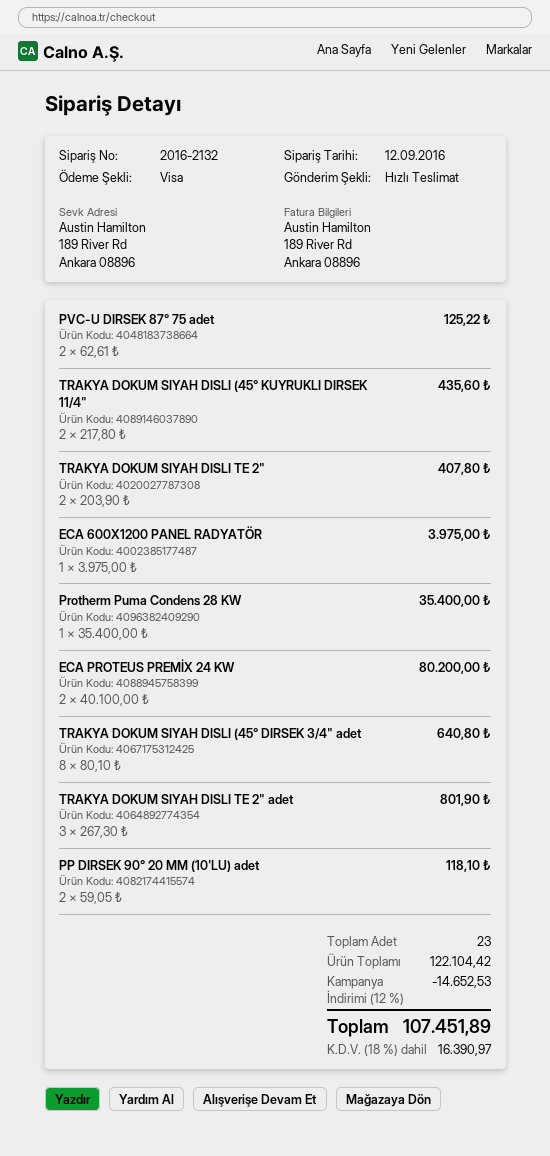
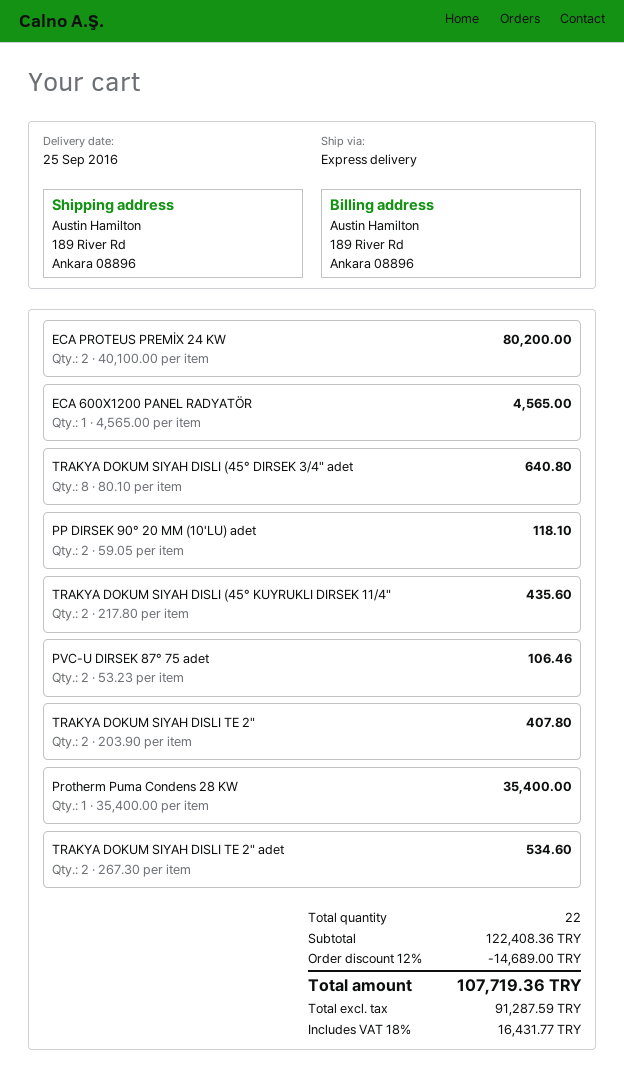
PVC-U DIRSEK 87° 75 adet: 2 x 62.61 = 125.22 -> 2 x 53.23 = 106.46
ECA 600X1200 PANEL RADYATÖR: 1 x 3975.00 = 3975.00 -> 1 x 4565.00 = 4565.00
TRAKYA DOKUM SIYAH DISLI TE 2" adet: 3 x 267.30 = 801.90 -> 2 x 267.30 = 534.60
total quantity: 23 -> 22
subtotal: 122104.42 -> 122408.36
discount: 12% = 14652.53 -> 12% = 14689.00
tax: 18% = 16390.97 -> 18% = 16431.77
total: 107451.89 -> 107719.36

